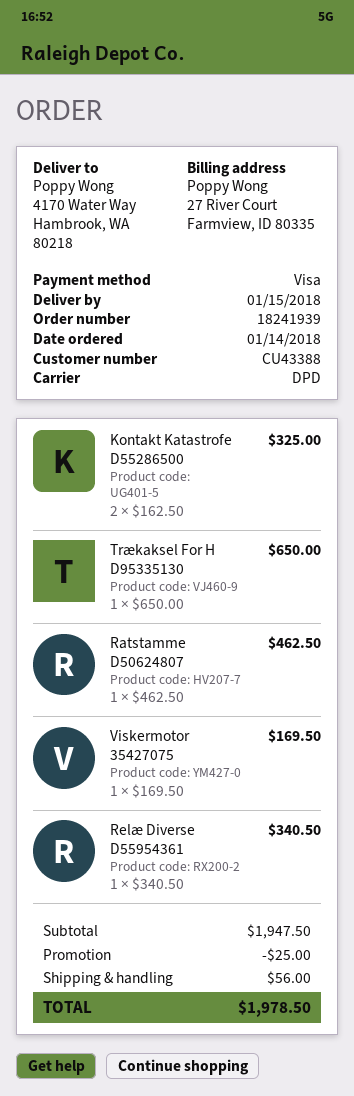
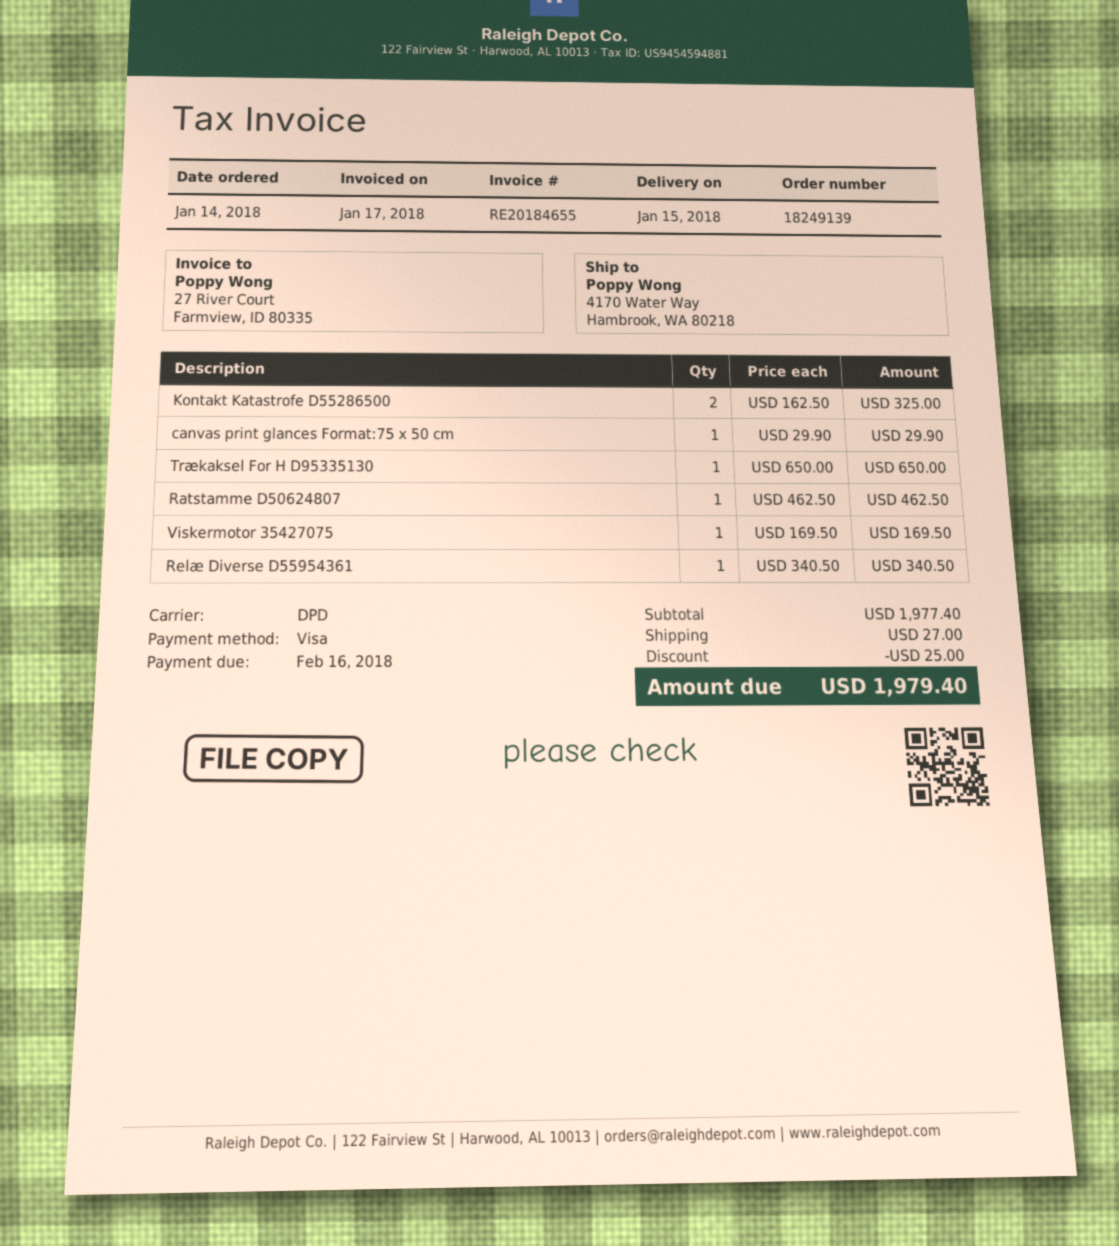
order number: 18241939 -> 18249139
canvas print glances Format:75 x 50 cm: none -> 1 x 29.90 = 29.90
subtotal: 1947.50 -> 1977.40
shipping: 56.00 -> 27.00
total: 1978.50 -> 1979.40

